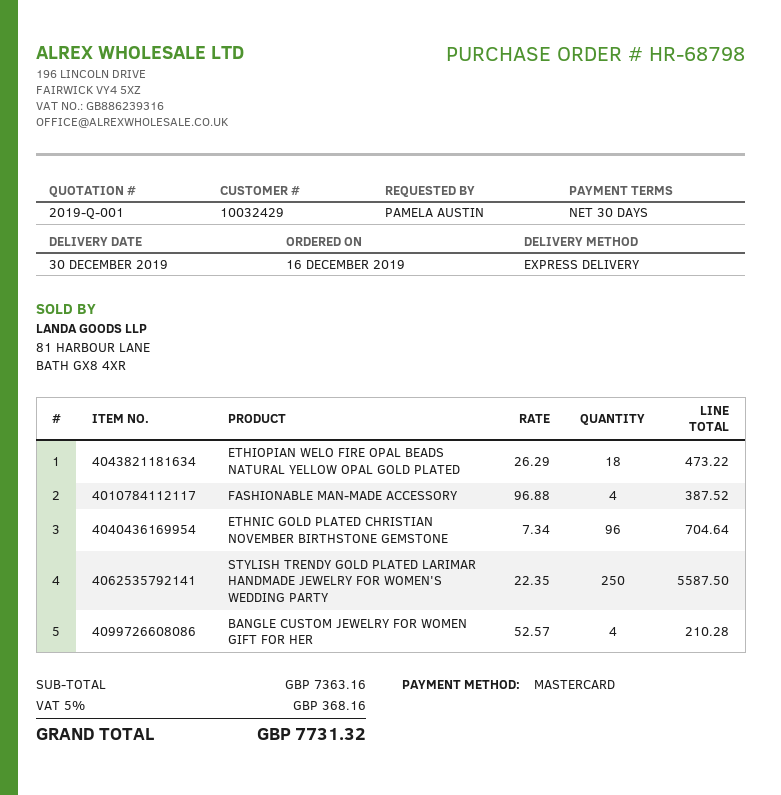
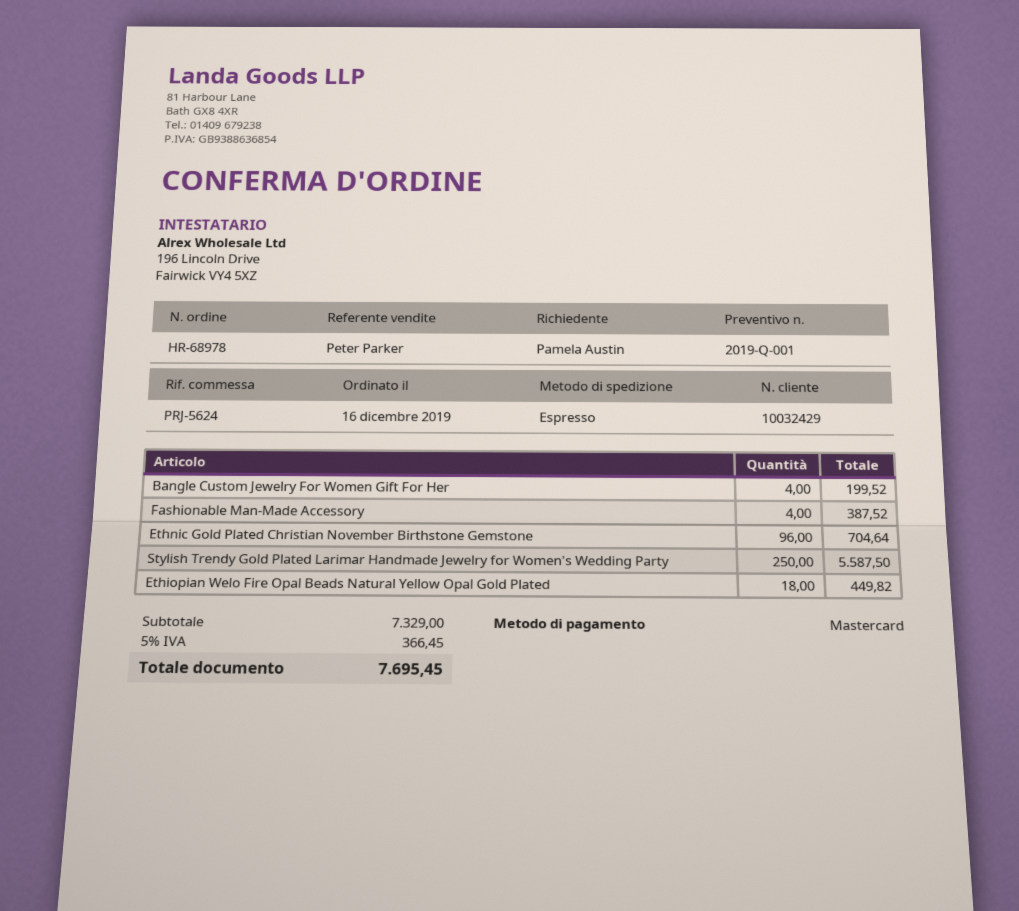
order number: HR-68798 -> HR-68978
ETHIOPIAN WELO FIRE OPAL BEADS NATURAL YELLOW OPAL GOLD PLATED: 18 for 473.22 -> 18 for 449.82
BANGLE CUSTOM JEWELRY FOR WOMEN GIFT FOR HER: 4 for 210.28 -> 4 for 199.52
subtotal: 7363.16 -> 7329.00
tax: 5% = 368.16 -> 5% = 366.45
total: 7731.32 -> 7695.45

